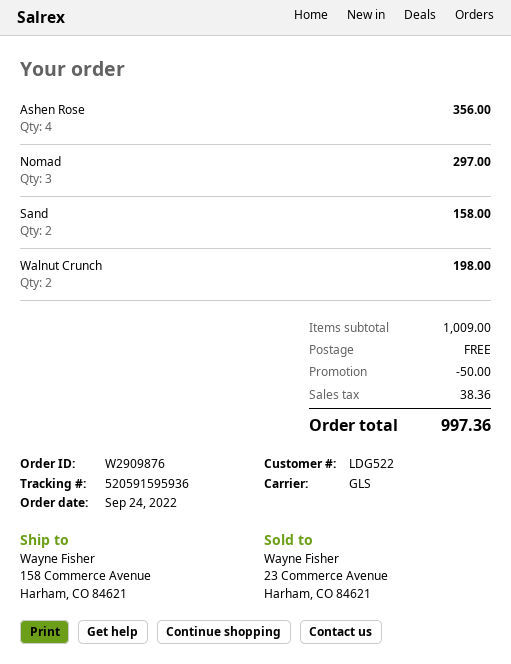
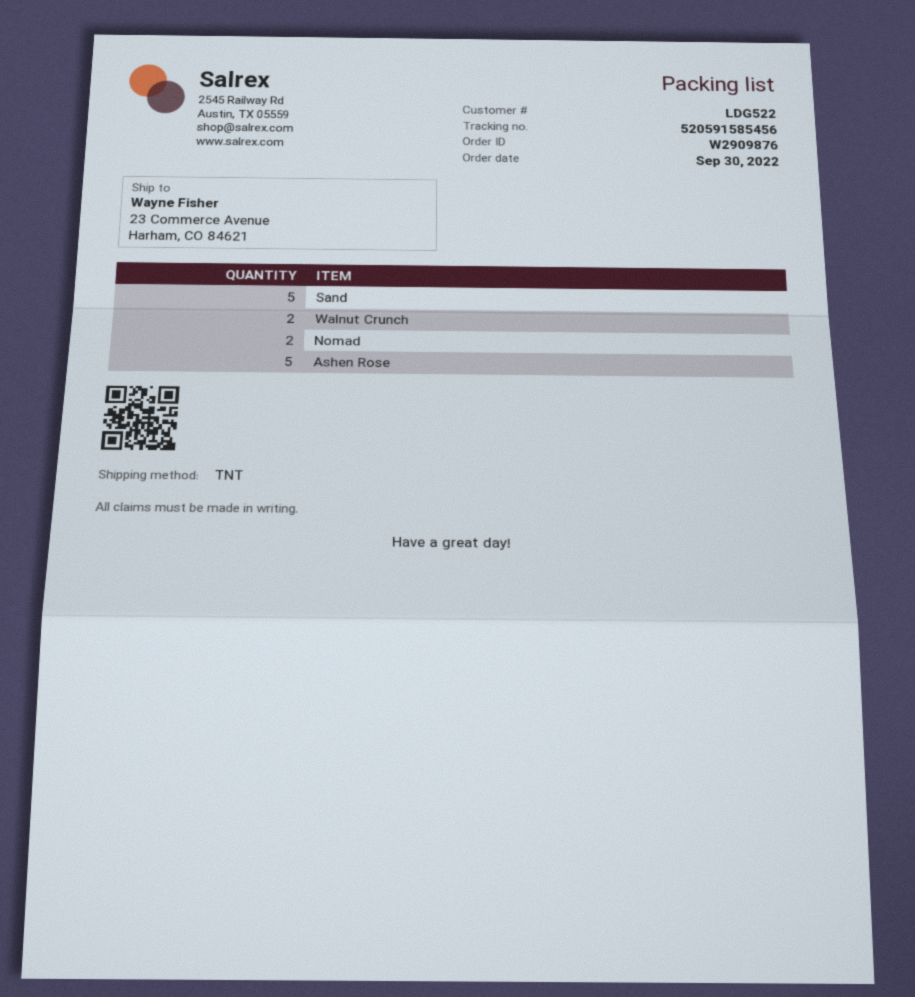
order date: 2022-09-24 -> 2022-09-30
shipping method: GLS -> TNT
tracking number: 520591595936 -> 520591585456
ship to: 158 Commerce Avenue, Harham, CO 84621 -> 23 Commerce Avenue, Harham, CO 84621
Ashen Rose: 4 -> 5
Nomad: 3 -> 2
Sand: 2 -> 5

